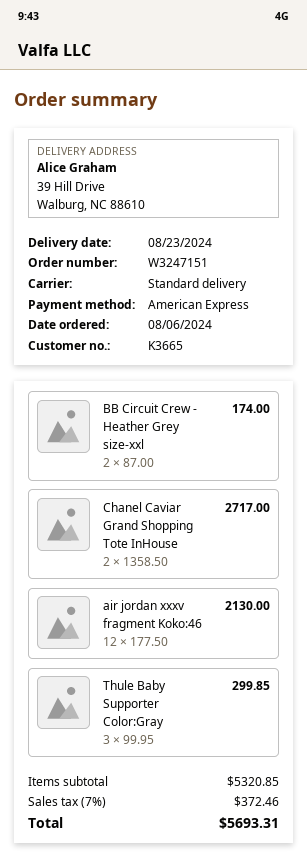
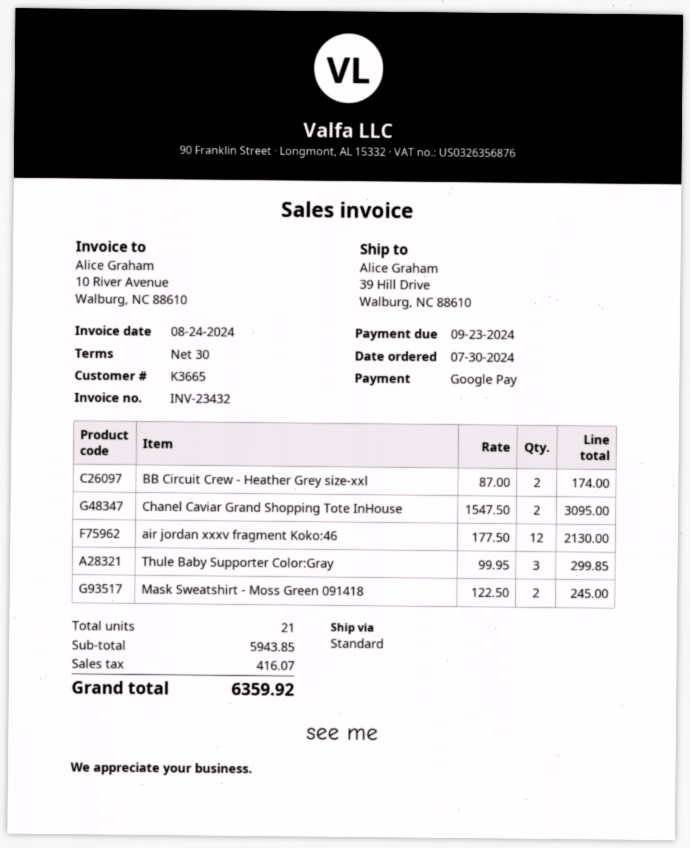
order date: 2024-08-06 -> 2024-07-30
payment method: American Express -> Google Pay
Chanel Caviar Grand Shopping Tote InHouse: 2 x 1358.50 = 2717.00 -> 2 x 1547.50 = 3095.00
Mask Sweatshirt - Moss Green 091418: none -> 2 x 122.50 = 245.00
subtotal: 5320.85 -> 5943.85
tax: 372.46 -> 416.07
total: 5693.31 -> 6359.92

